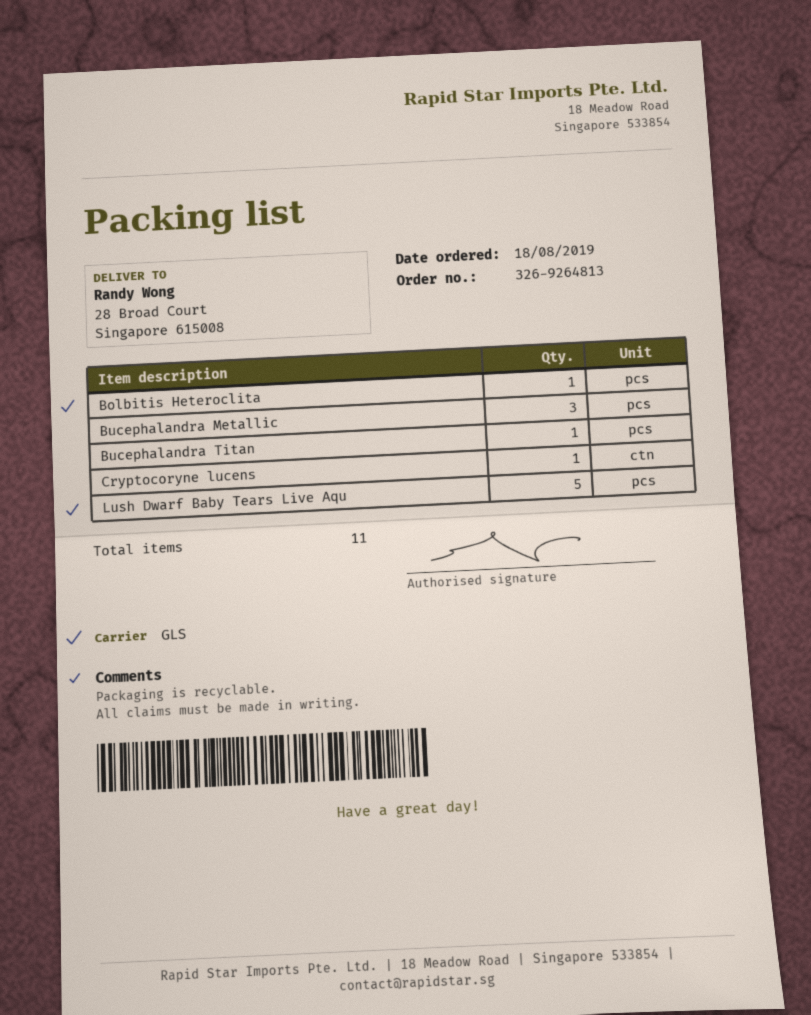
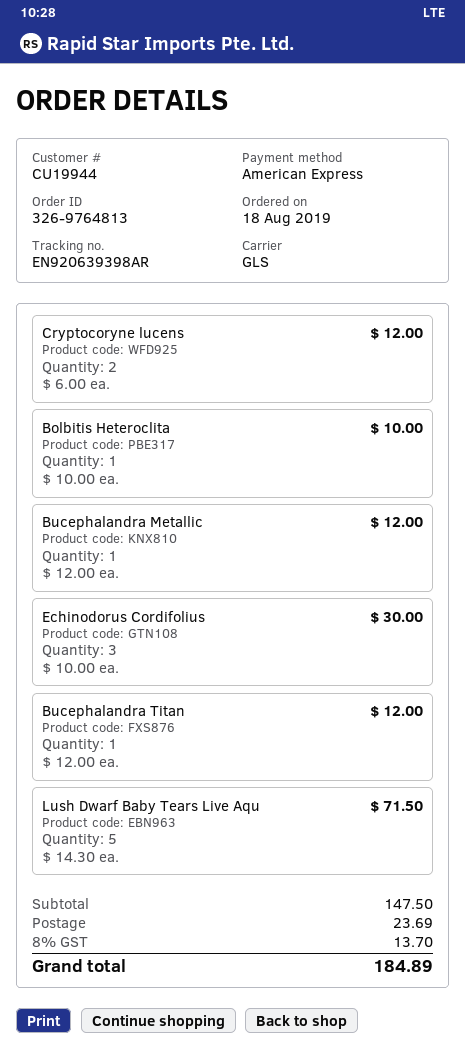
order number: 326-9264813 -> 326-9764813
Bucephalandra Metallic: 3 -> 1
Cryptocoryne lucens: 1 -> 2
Echinodorus Cordifolius: none -> 3

